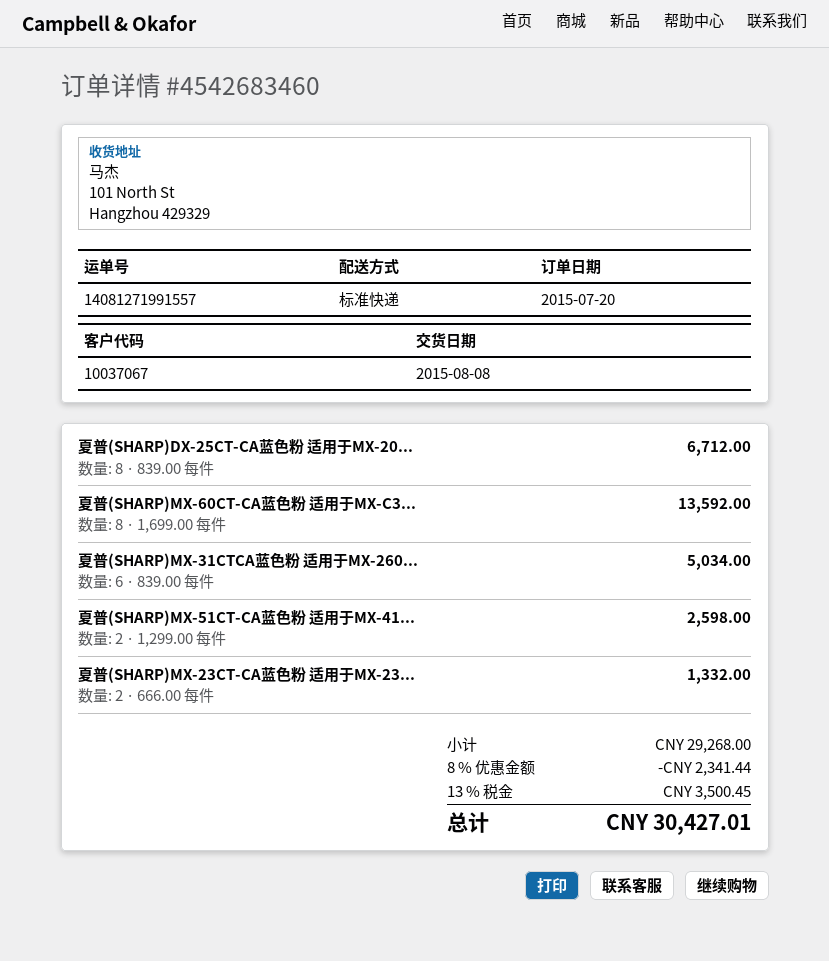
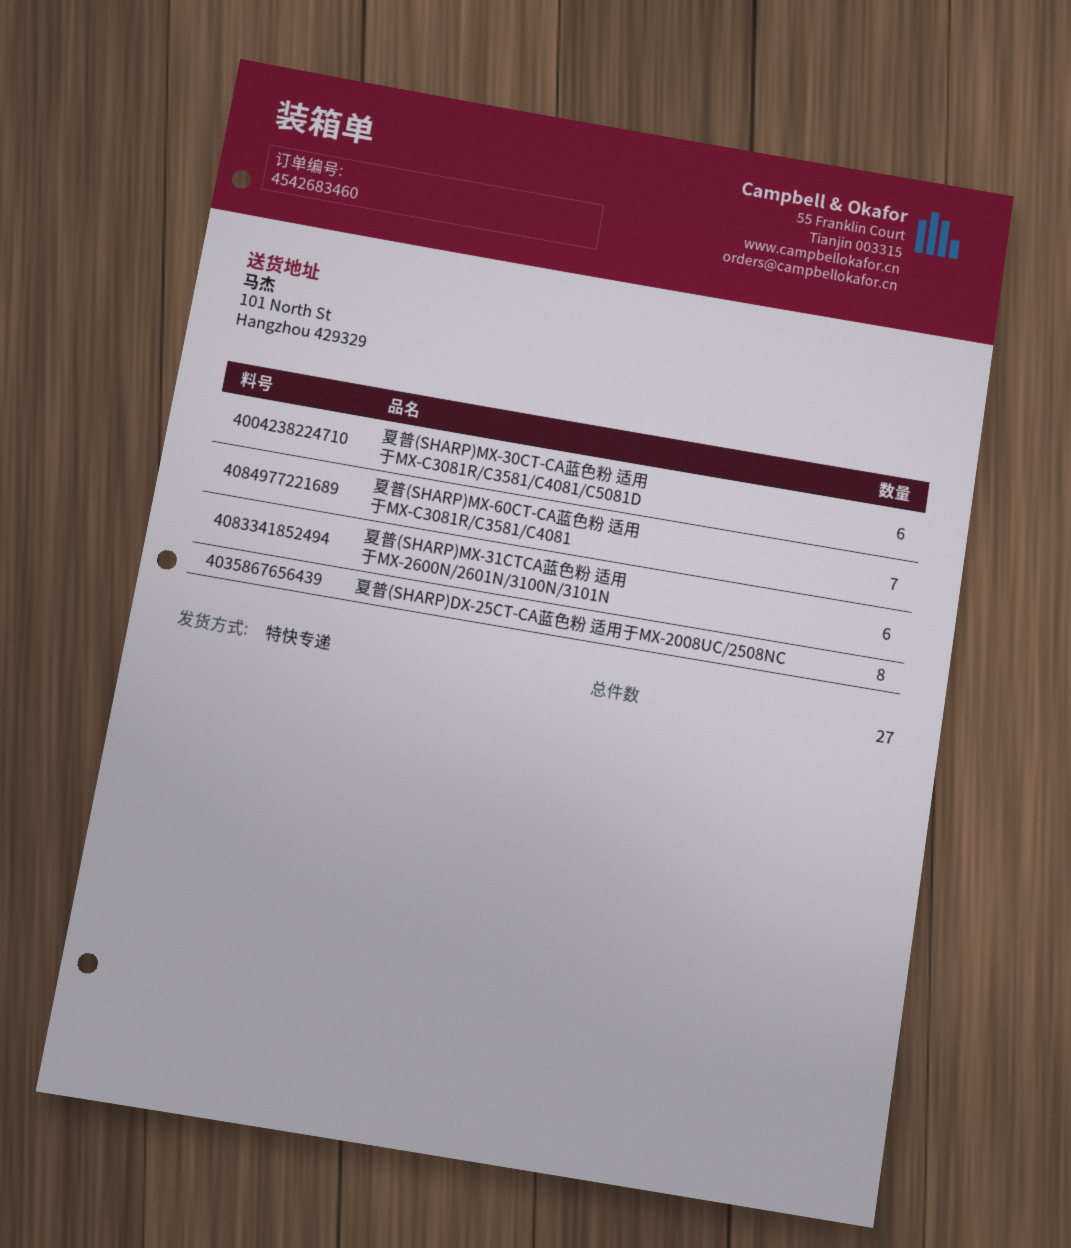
shipping method: standard -> express
夏普(SHARP)MX-60CT-CA蓝色粉 适用于MX-C3...: 8 -> 7
夏普(SHARP)MX-51CT-CA蓝色粉 适用于MX-41...: 2 -> none
夏普(SHARP)MX-23CT-CA蓝色粉 适用于MX-23...: 2 -> none
夏普(SHARP)MX-30CT-CA蓝色粉 适用于MX-C3081R/C3581/C4081/C5081D: none -> 6

